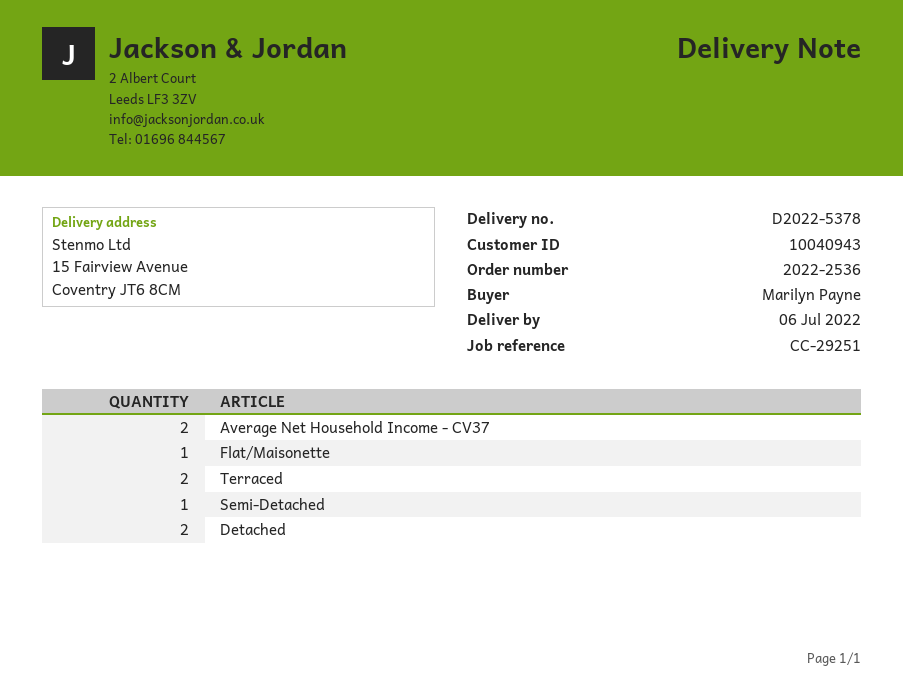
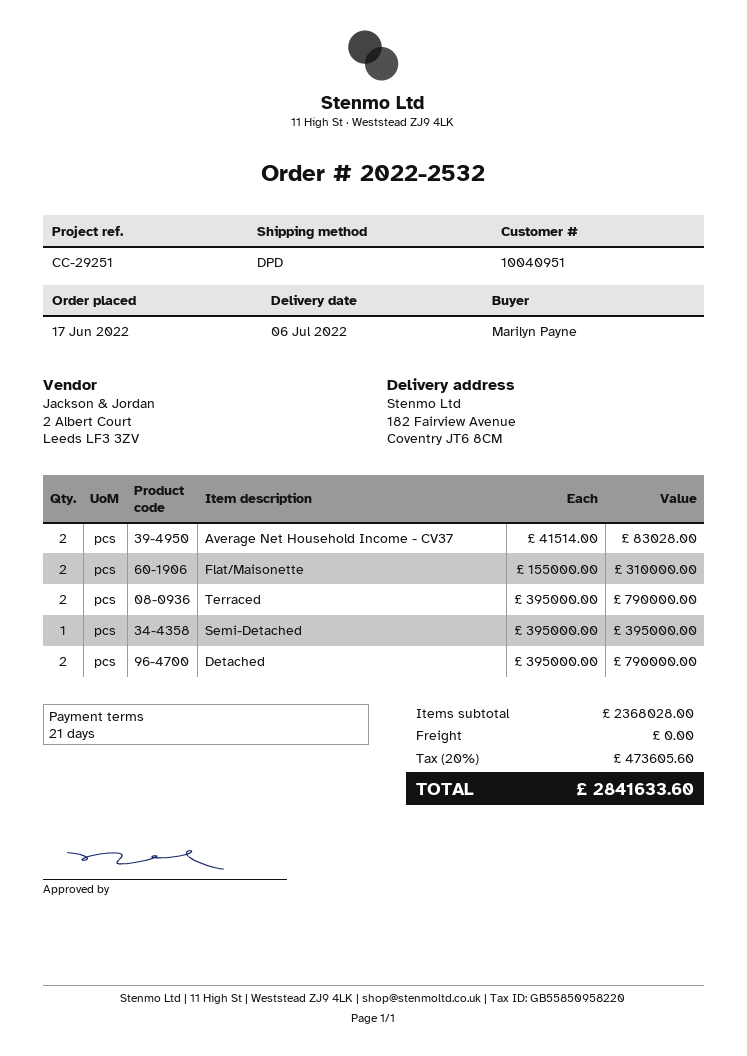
order number: 2022-2536 -> 2022-2532
customer number: 10040943 -> 10040951
ship to: 15 Fairview Avenue, Coventry JT6 8CM -> 182 Fairview Avenue, Coventry JT6 8CM
Flat/Maisonette: 1 -> 2

